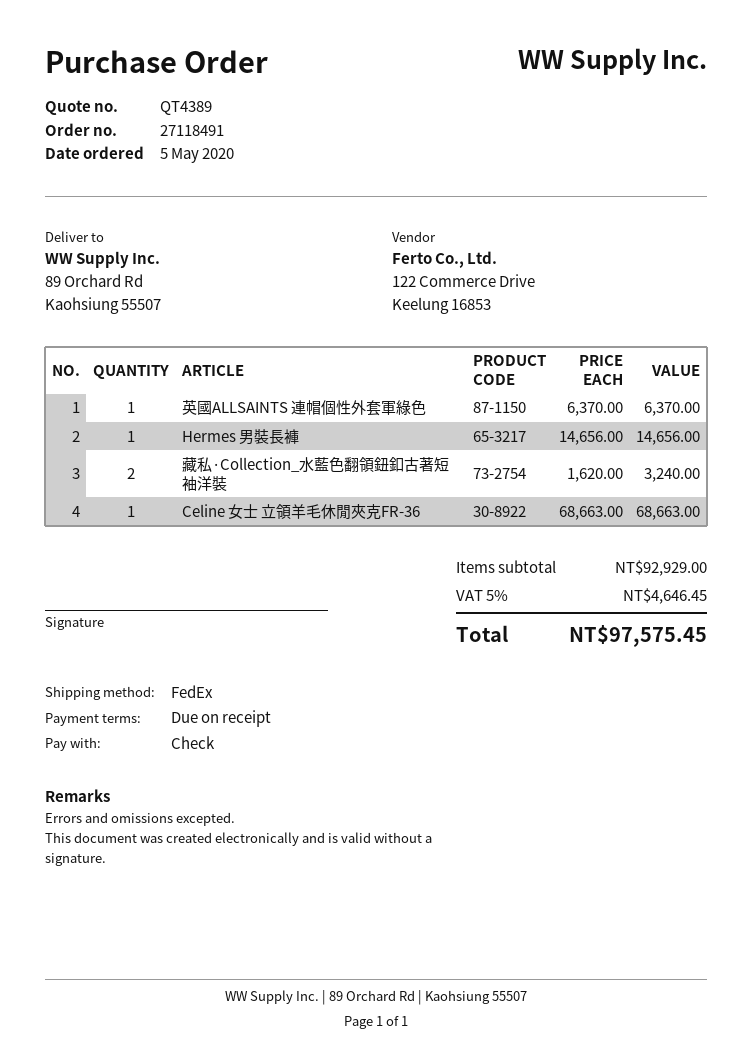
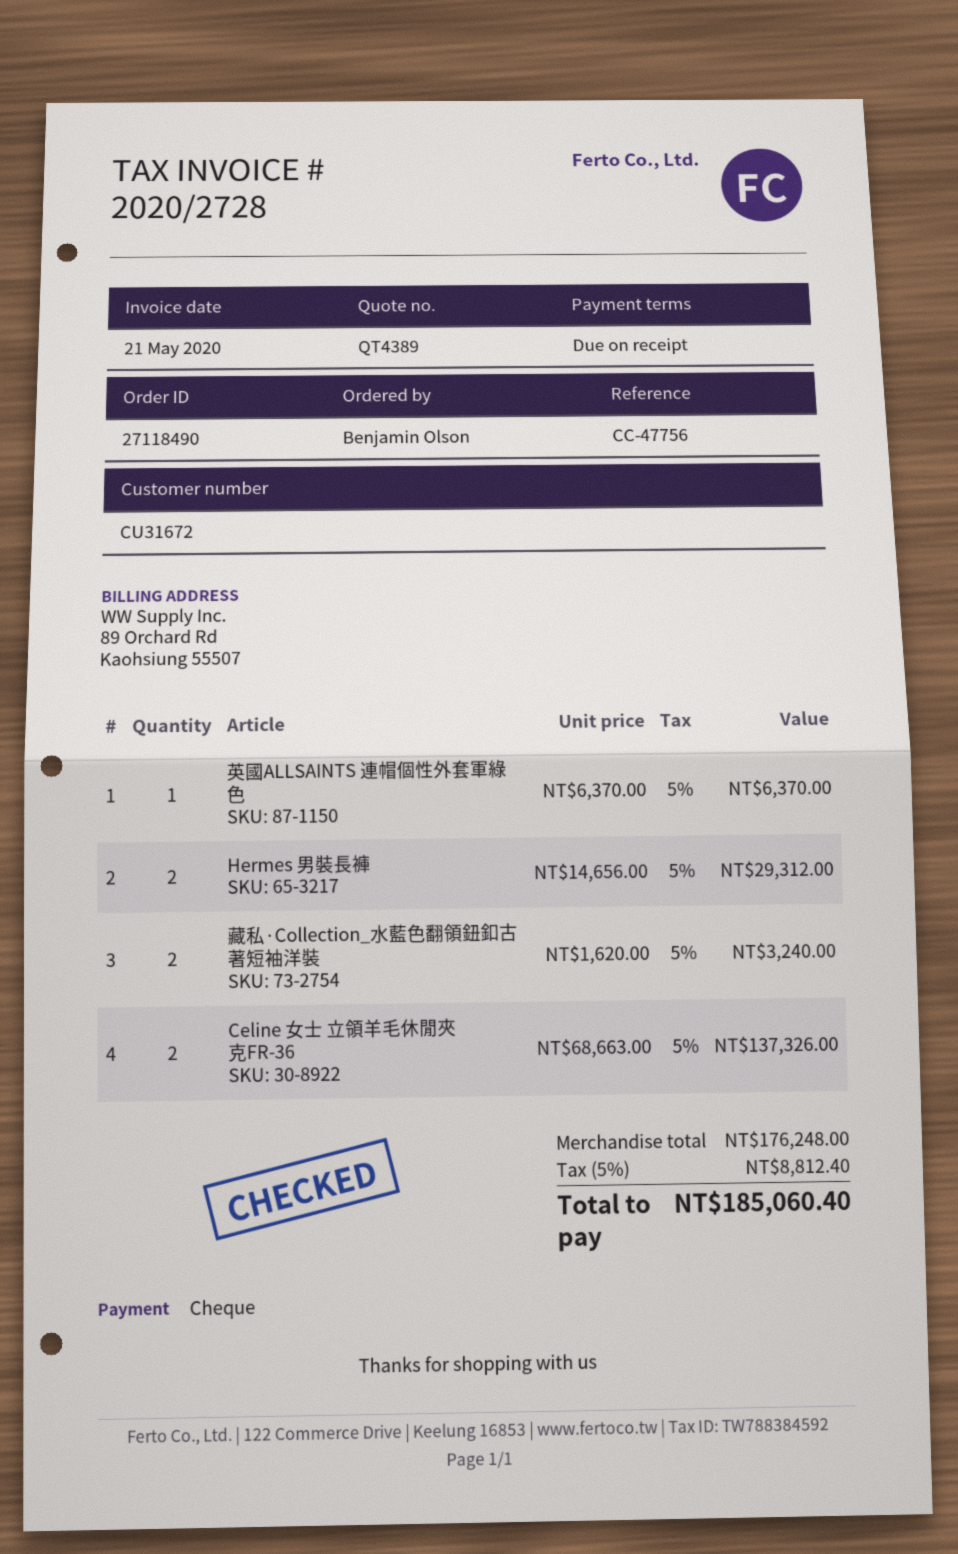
order number: 27118491 -> 27118490
Hermes 男裝長褲: 1 x 14656.00 = 14656.00 -> 2 x 14656.00 = 29312.00
Celine 女士 立領羊毛休閒夾克FR-36: 1 x 68663.00 = 68663.00 -> 2 x 68663.00 = 137326.00
subtotal: 92929.00 -> 176248.00
tax: 5% = 4646.45 -> 5% = 8812.40
total: 97575.45 -> 185060.40

